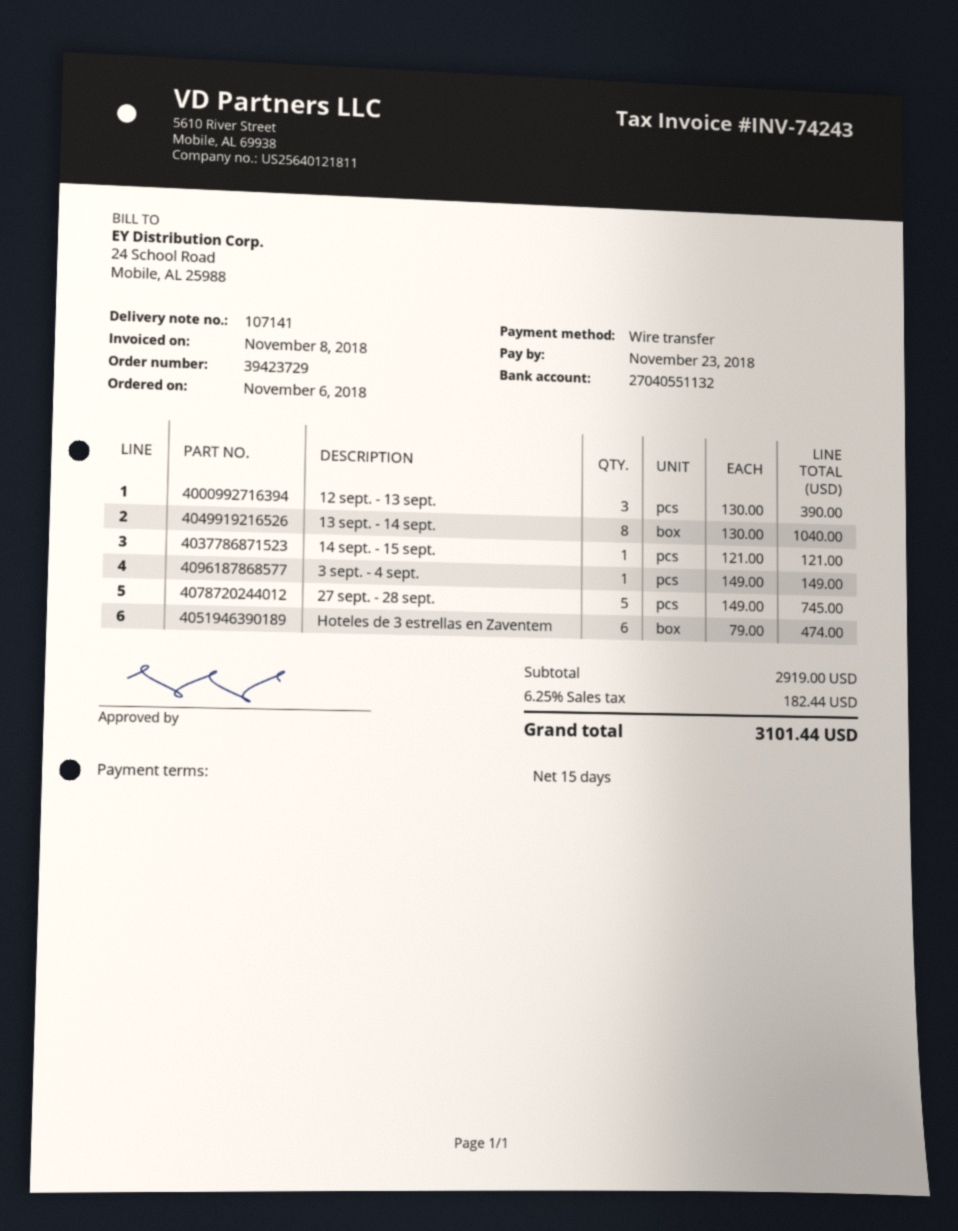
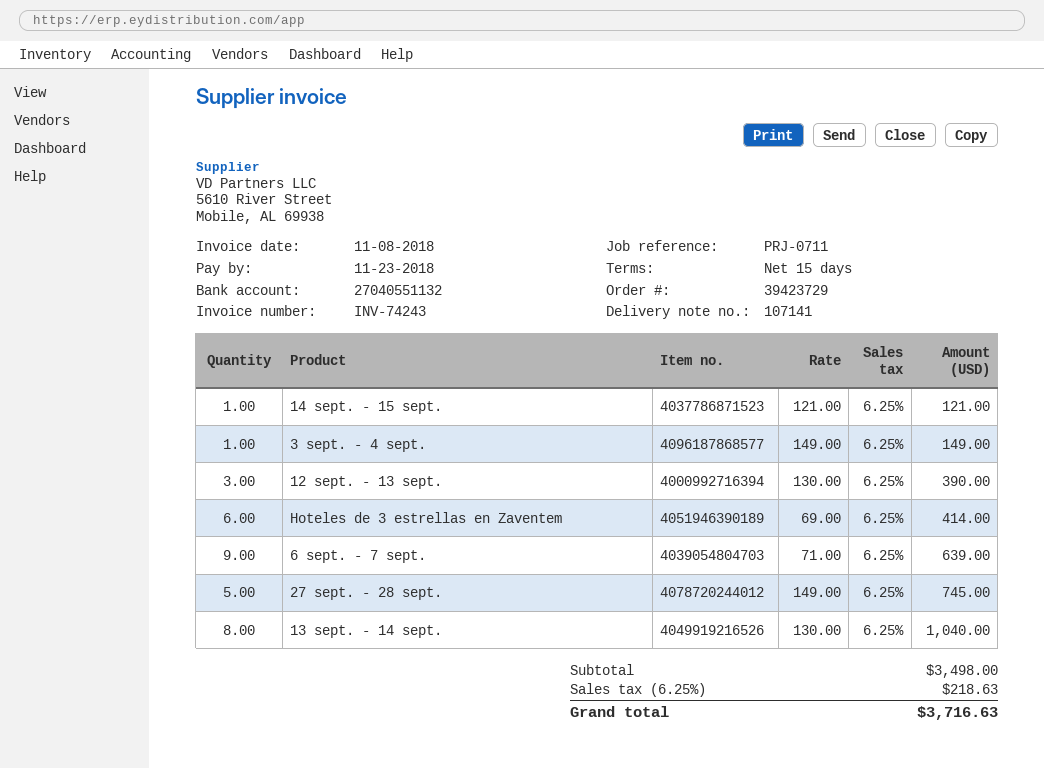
Hoteles de 3 estrellas en Zaventem: 6 x 79.00 = 474.00 -> 6 x 69.00 = 414.00
6 sept. - 7 sept.: none -> 9 x 71.00 = 639.00
subtotal: 2919.00 -> 3498.00
tax: 6.25% = 182.44 -> 6.25% = 218.63
total: 3101.44 -> 3716.63

